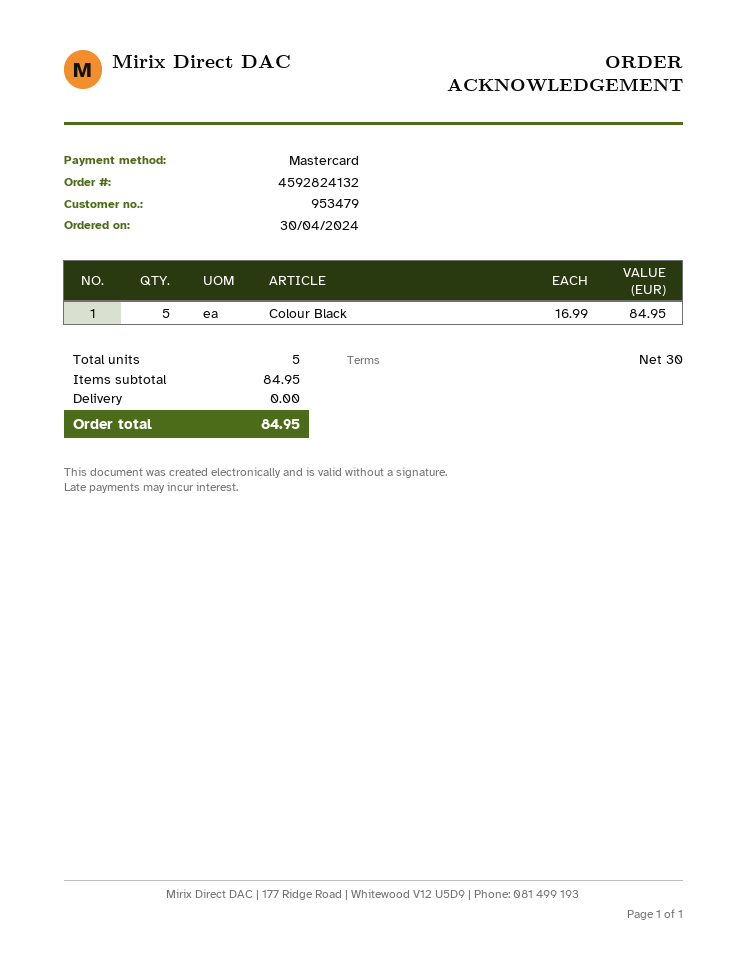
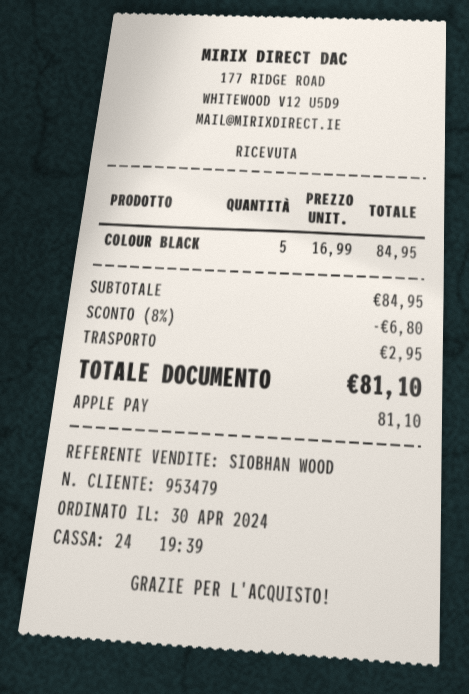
payment method: Mastercard -> Apple Pay
discount: none -> 8% = 6.80
shipping: 0.00 -> 2.95
total: 84.95 -> 81.10

